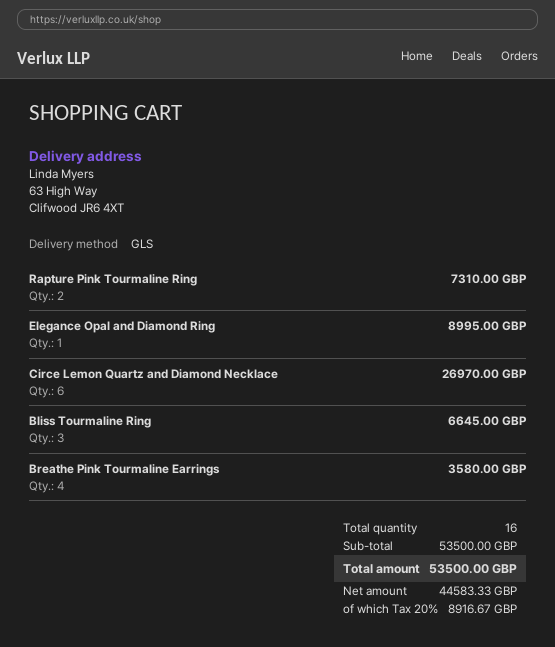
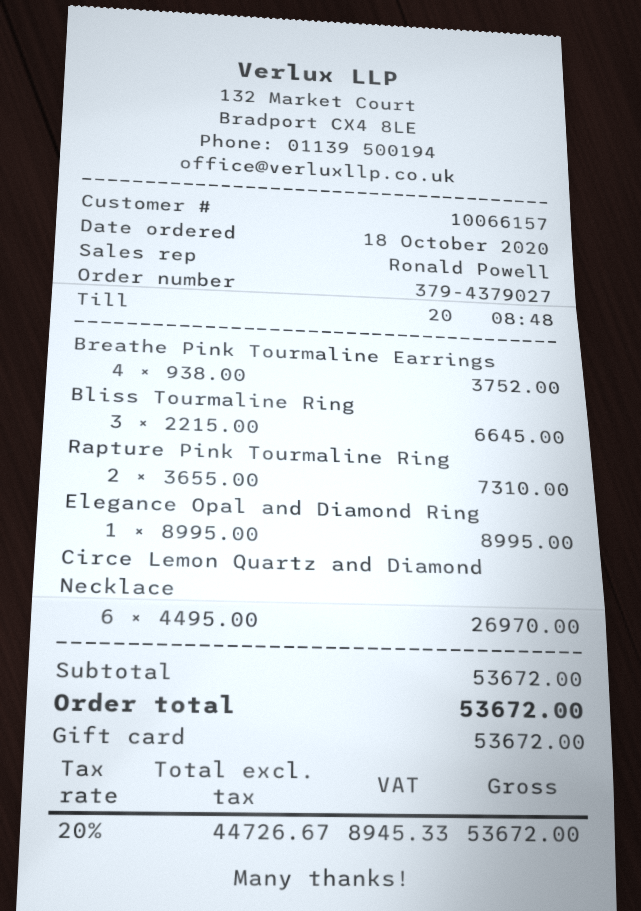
Breathe Pink Tourmaline Earrings: 4 for 3580.00 -> 4 for 3752.00
subtotal: 53500.00 -> 53672.00
net: 44583.33 -> 44726.67
tax: 20% = 8916.67 -> 20% = 8945.33
total: 53500.00 -> 53672.00

